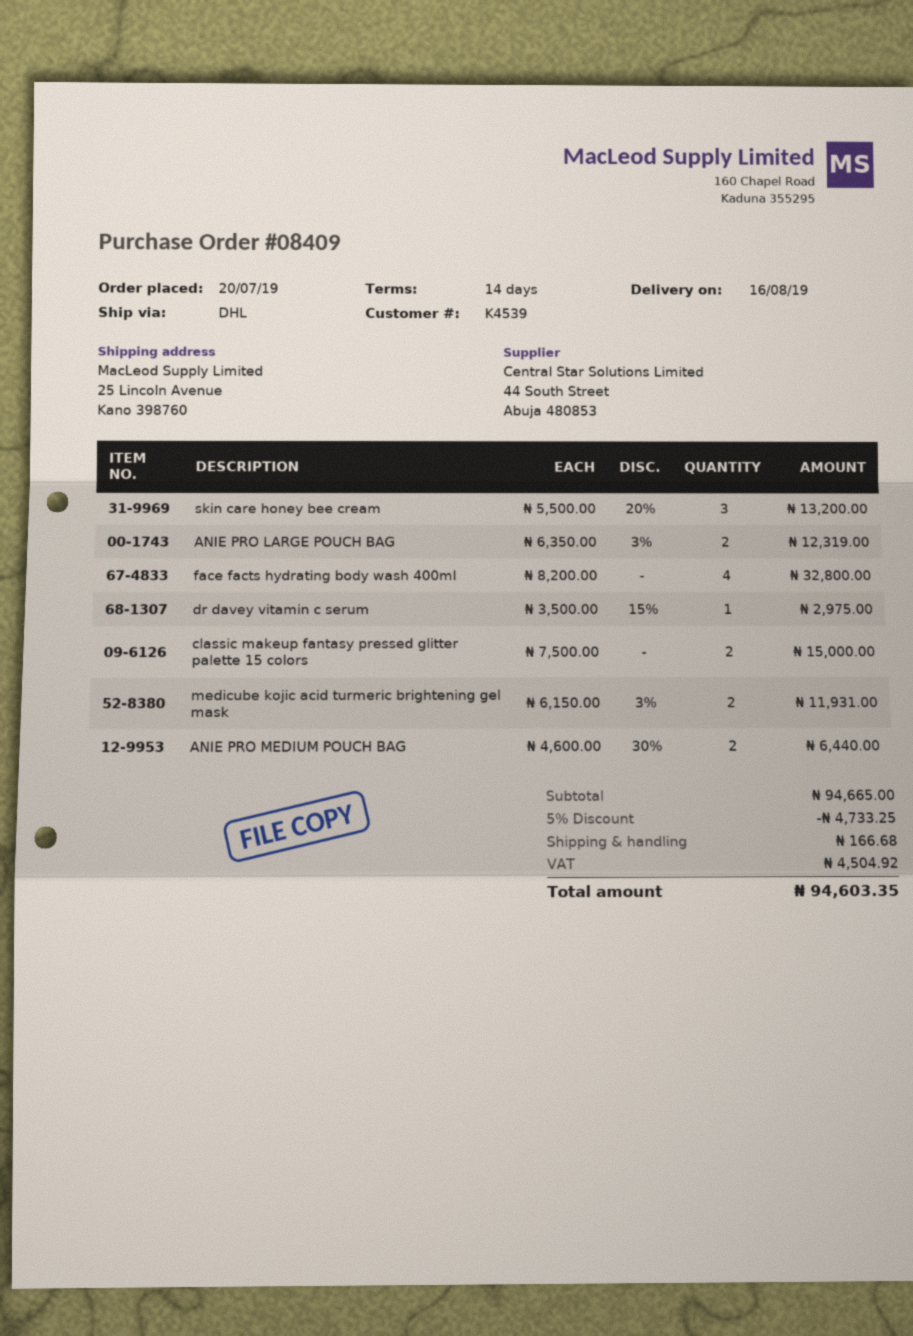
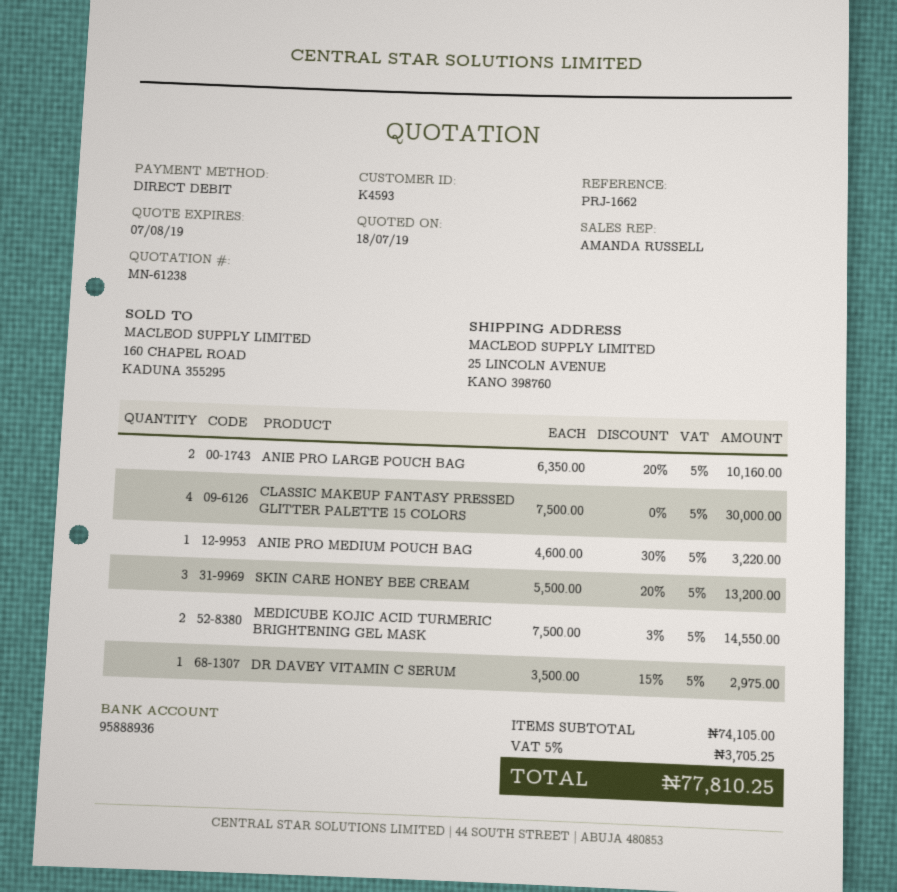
customer number: K4539 -> K4593
ANIE PRO LARGE POUCH BAG: 2 x 6350.00 - 3% = 12319.00 -> 2 x 6350.00 - 20% = 10160.00
face facts hydrating body wash 400ml: 4 x 8200.00 = 32800.00 -> none
classic makeup fantasy pressed glitter palette 15 colors: 2 x 7500.00 = 15000.00 -> 4 x 7500.00 = 30000.00
medicube kojic acid turmeric brightening gel mask: 2 x 6150.00 - 3% = 11931.00 -> 2 x 7500.00 - 3% = 14550.00
ANIE PRO MEDIUM POUCH BAG: 2 x 4600.00 - 30% = 6440.00 -> 1 x 4600.00 - 30% = 3220.00
subtotal: 94665.00 -> 74105.00
discount: 5% = 4733.25 -> none
shipping: 166.68 -> none
tax: 4504.92 -> 3705.25
total: 94603.35 -> 77810.25

